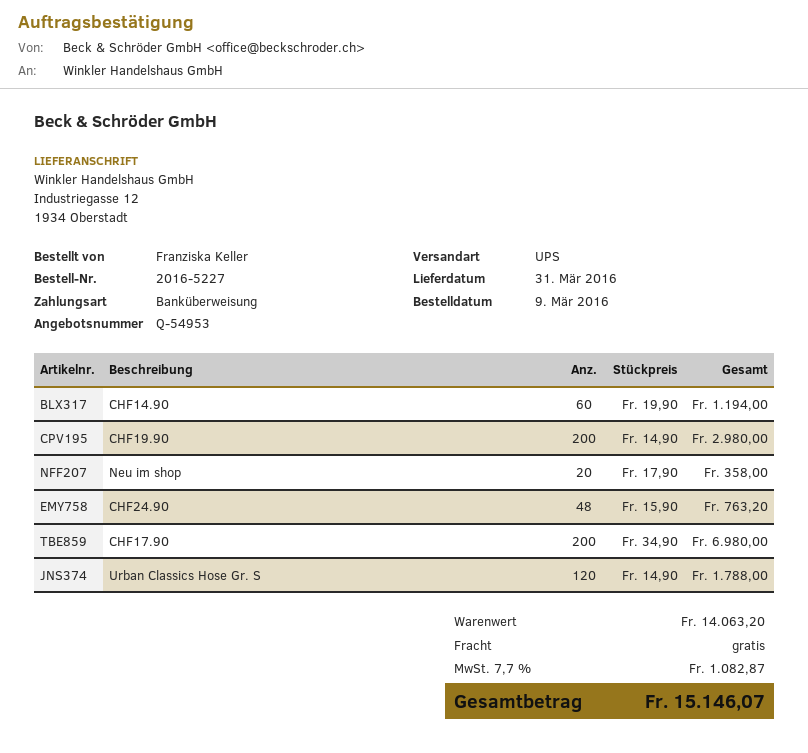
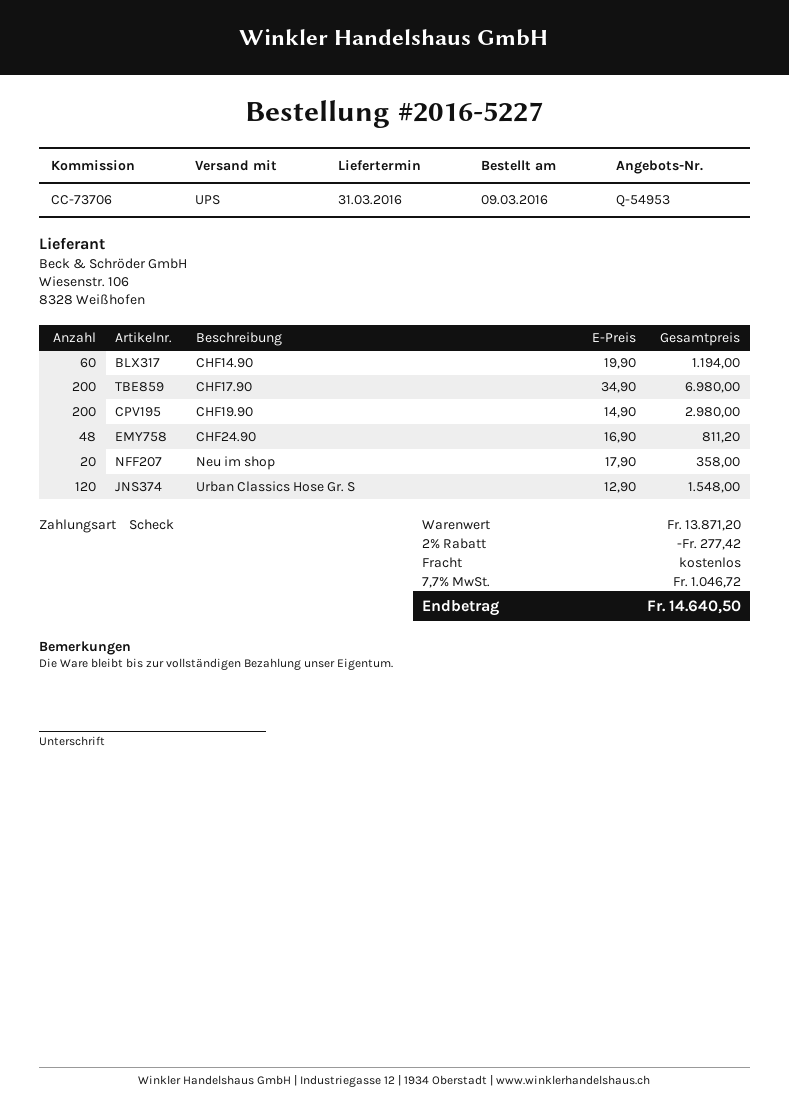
payment method: bank transfer -> cheque
CHF24.90: 48 x 15.90 = 763.20 -> 48 x 16.90 = 811.20
Urban Classics Hose Gr. S: 120 x 14.90 = 1788.00 -> 120 x 12.90 = 1548.00
subtotal: 14063.20 -> 13871.20
discount: none -> 2% = 277.42
tax: 7.7% = 1082.87 -> 7.7% = 1046.72
total: 15146.07 -> 14640.50

